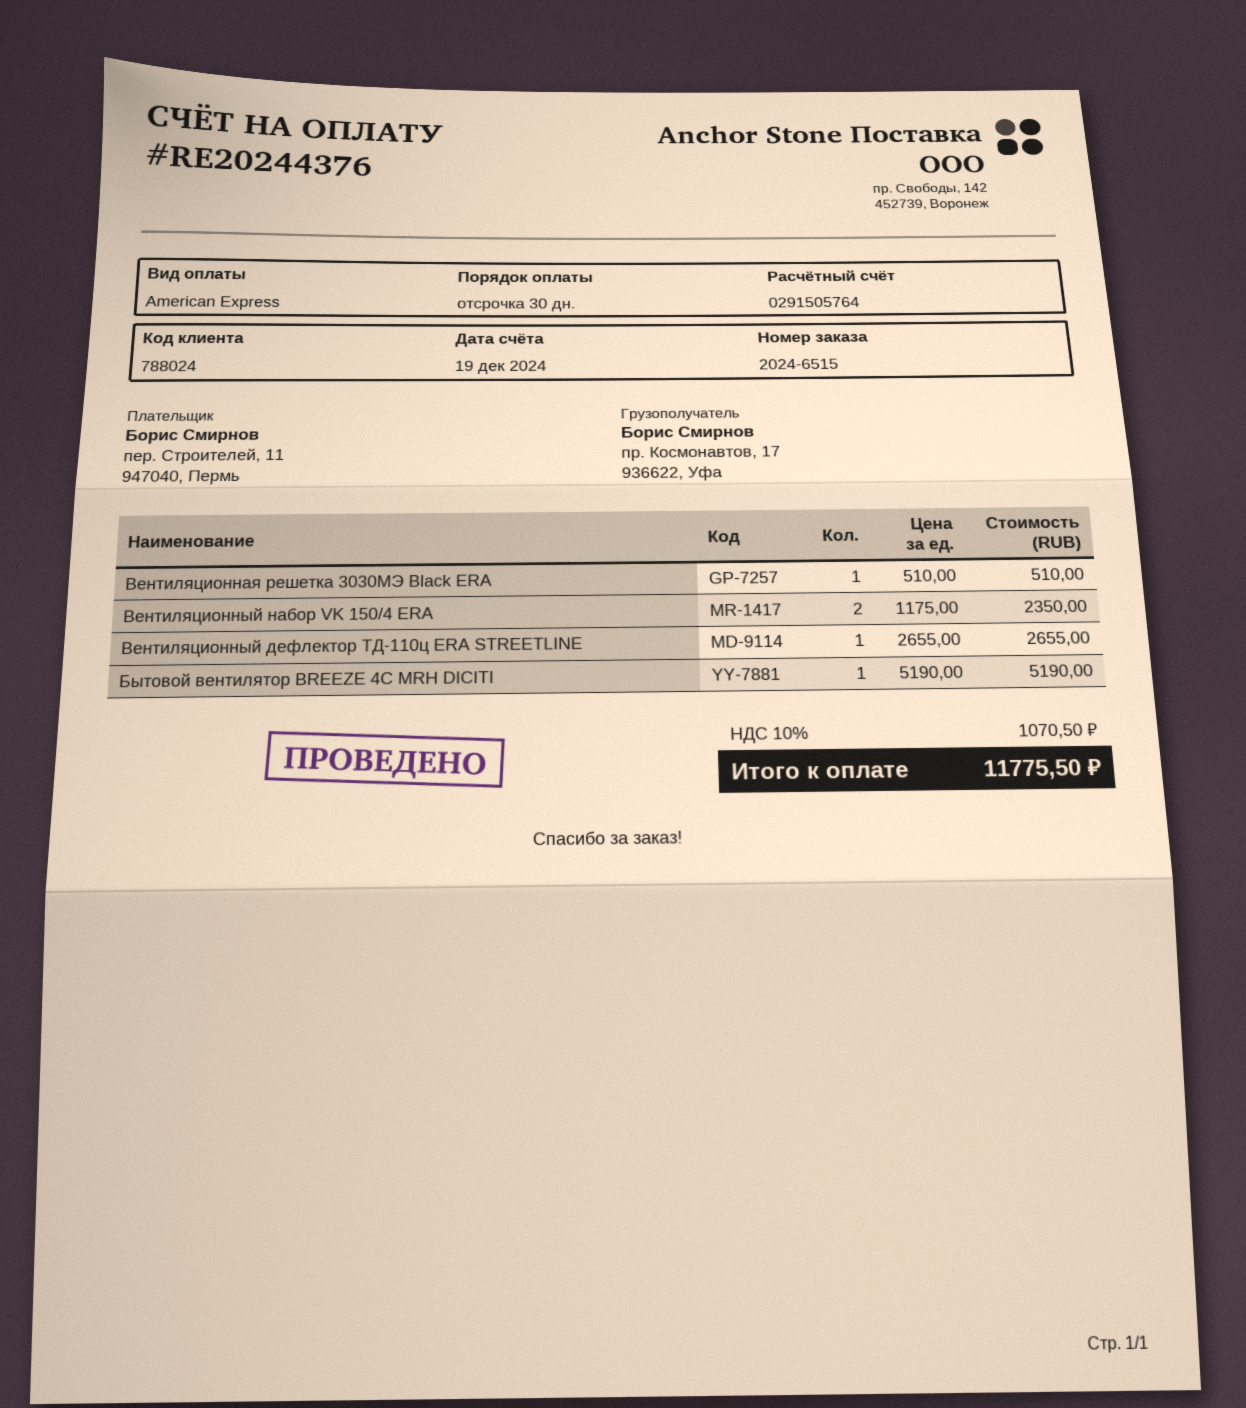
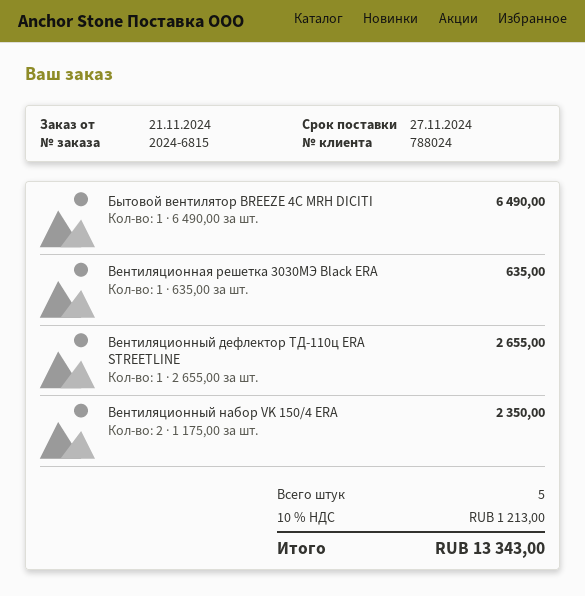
order number: 2024-6515 -> 2024-6815
Вентиляционная решетка 3030МЭ Black ERA: 1 x 510.00 = 510.00 -> 1 x 635.00 = 635.00
Бытовой вентилятор BREEZE 4C MRH DICITI: 1 x 5190.00 = 5190.00 -> 1 x 6490.00 = 6490.00
tax: 10% = 1070.50 -> 10% = 1213.00
total: 11775.50 -> 13343.00

